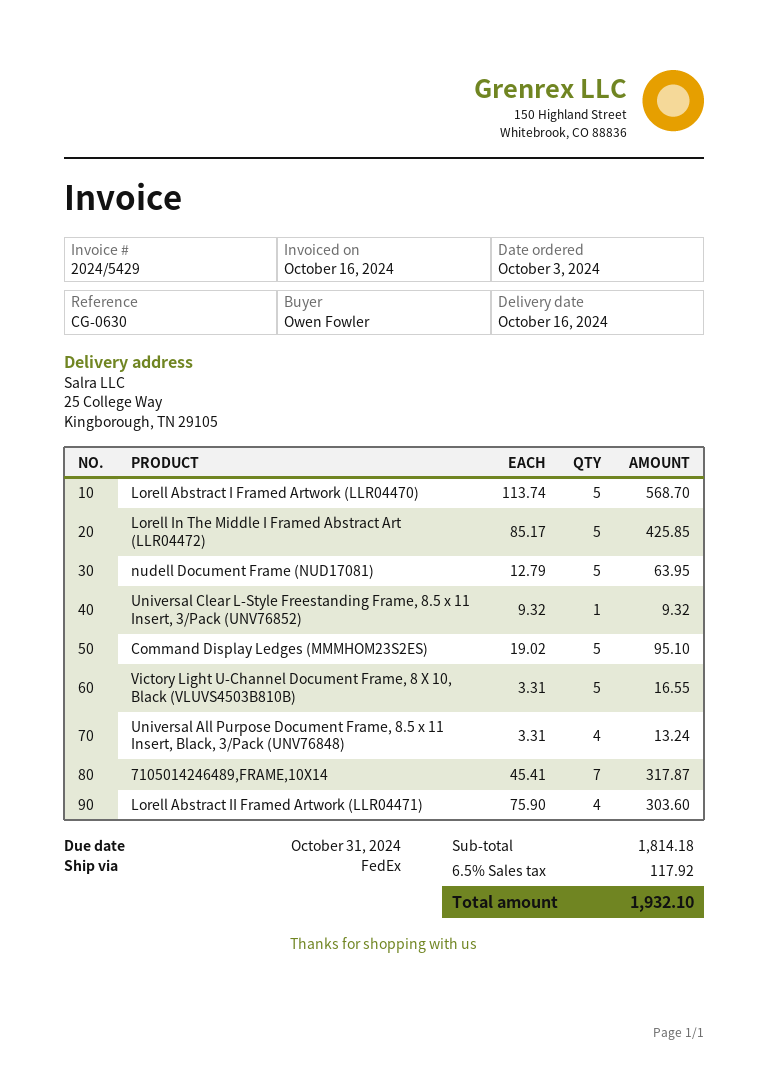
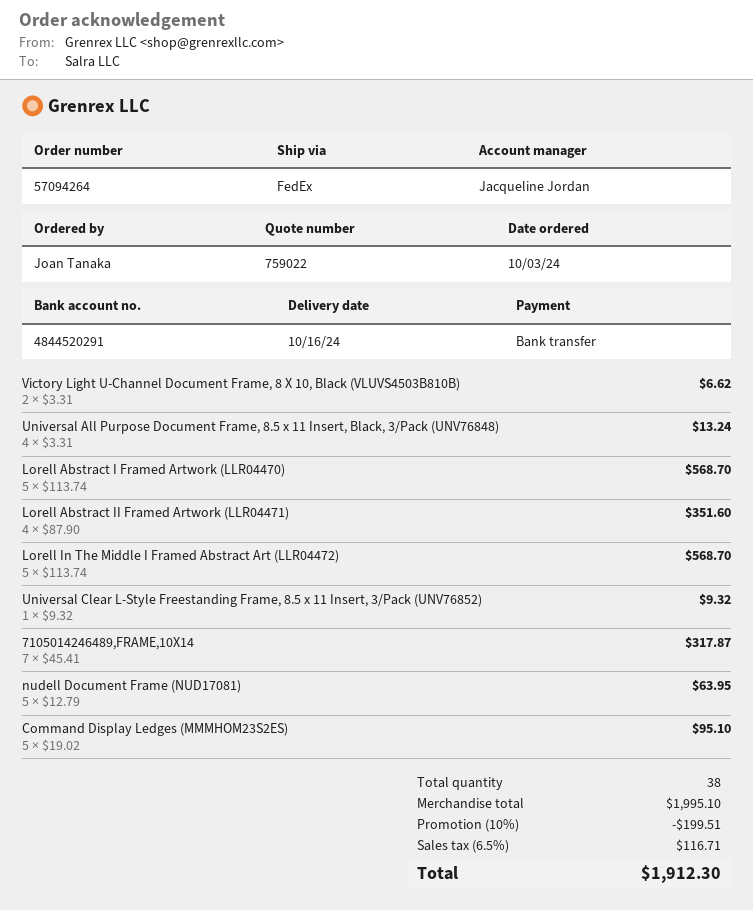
ordered by: Owen Fowler -> Joan Tanaka
Lorell In The Middle I Framed Abstract Art (LLR04472): 5 x 85.17 = 425.85 -> 5 x 113.74 = 568.70
Victory Light U-Channel Document Frame, 8 X 10, Black (VLUVS4503B810B): 5 x 3.31 = 16.55 -> 2 x 3.31 = 6.62
Lorell Abstract II Framed Artwork (LLR04471): 4 x 75.90 = 303.60 -> 4 x 87.90 = 351.60
subtotal: 1814.18 -> 1995.10
discount: none -> 10% = 199.51
tax: 6.5% = 117.92 -> 6.5% = 116.71
total: 1932.10 -> 1912.30

